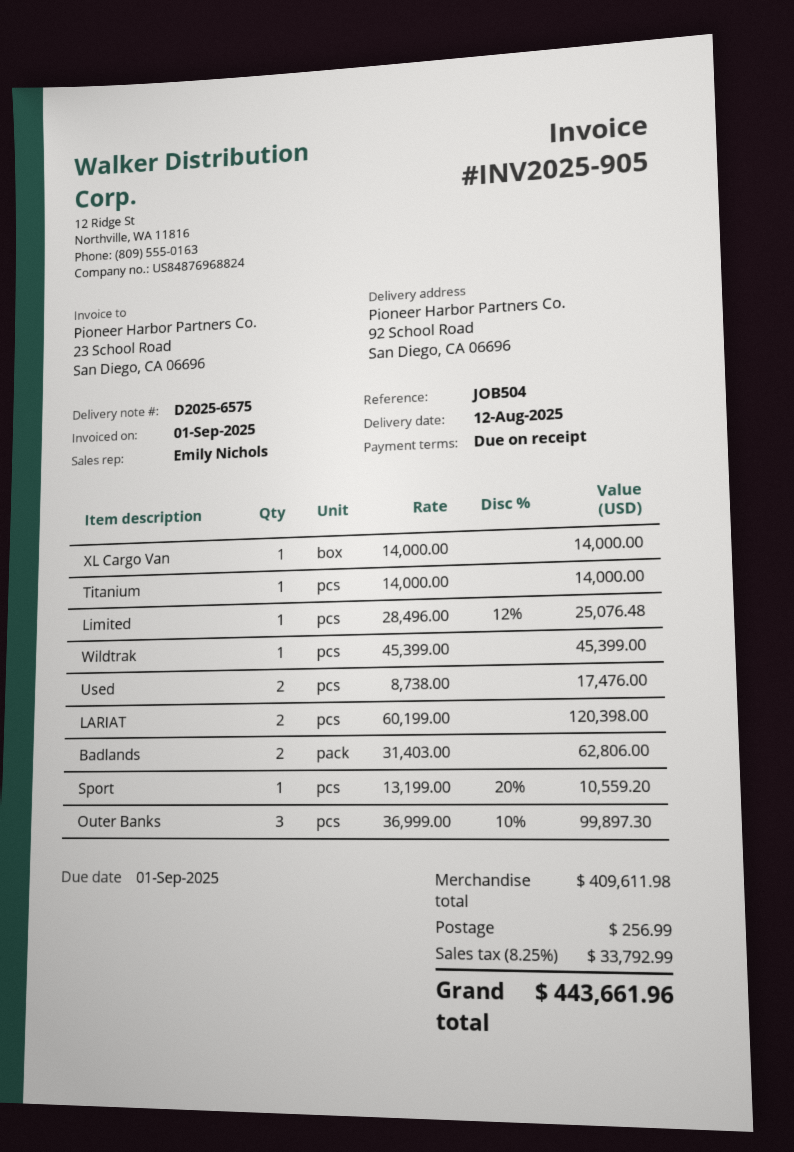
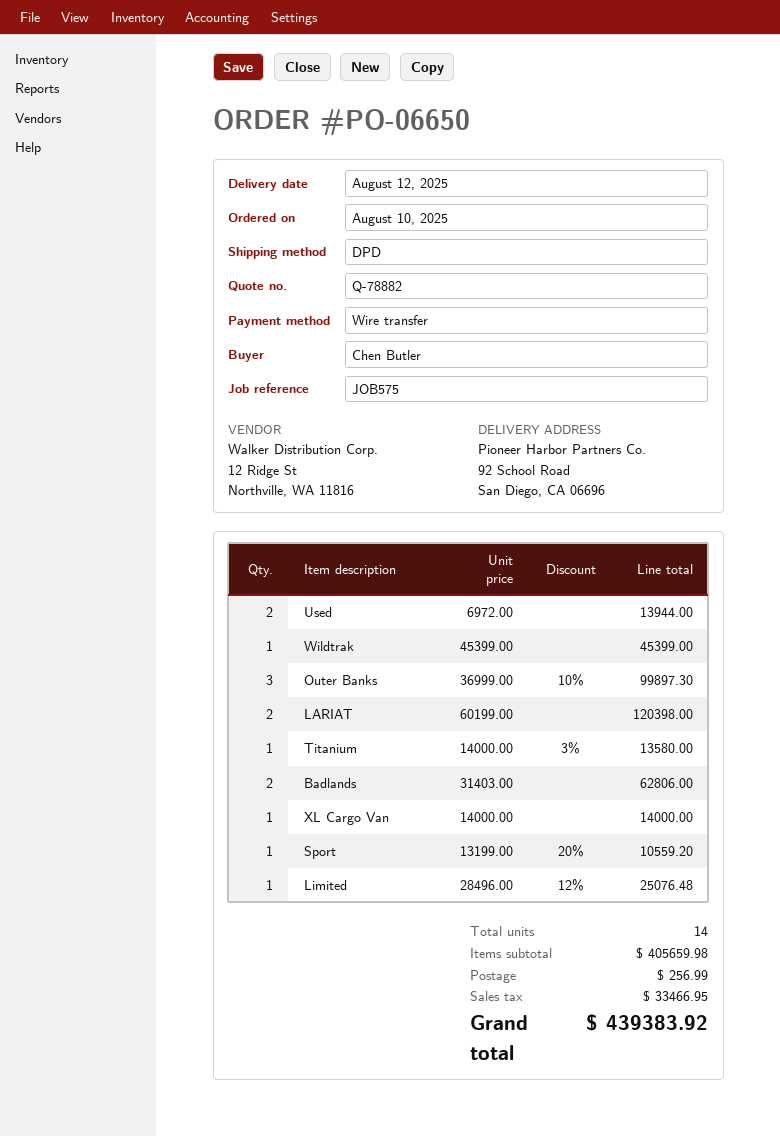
reference: JOB504 -> JOB575
Titanium: 1 x 14000.00 = 14000.00 -> 1 x 14000.00 - 3% = 13580.00
Used: 2 x 8738.00 = 17476.00 -> 2 x 6972.00 = 13944.00
subtotal: 409611.98 -> 405659.98
tax: 33792.99 -> 33466.95
total: 443661.96 -> 439383.92

